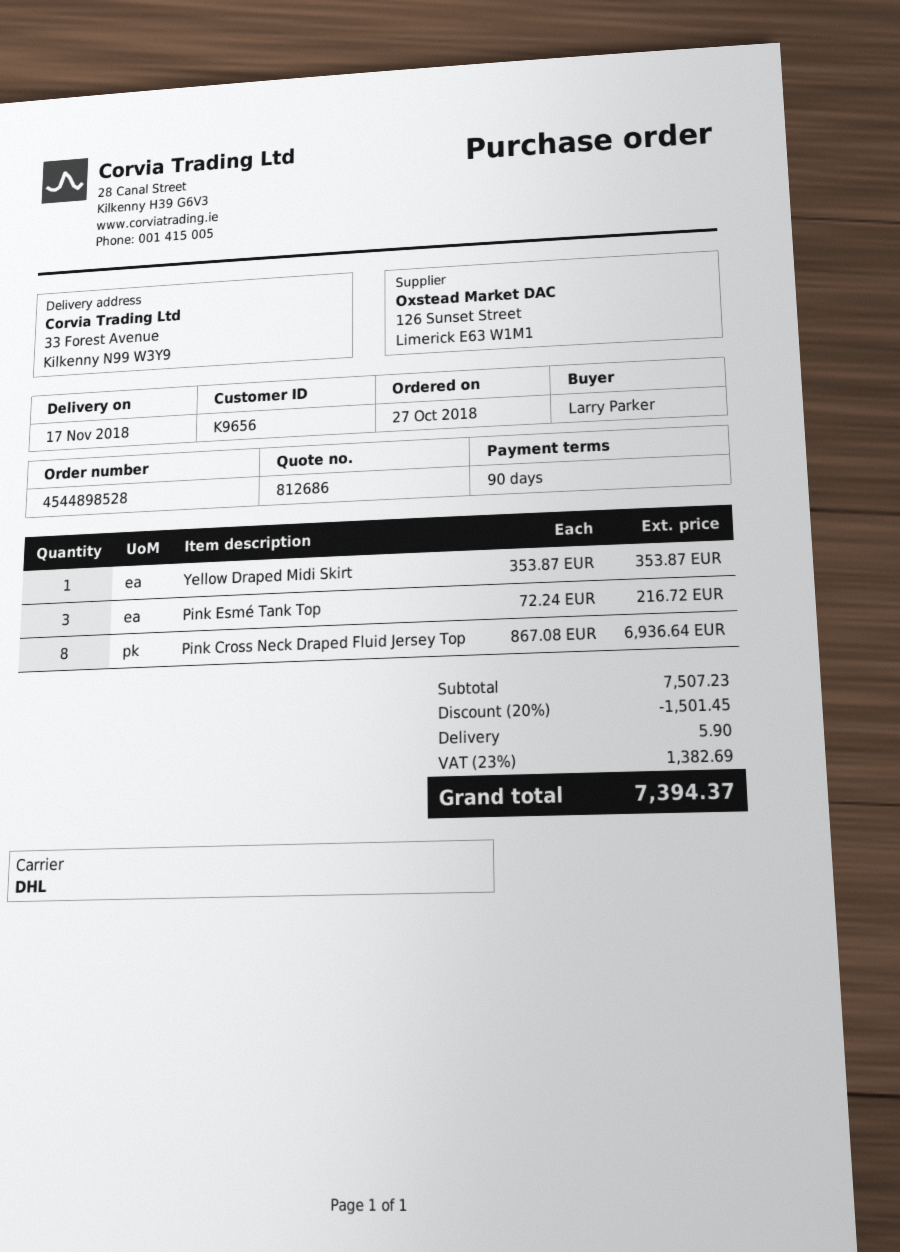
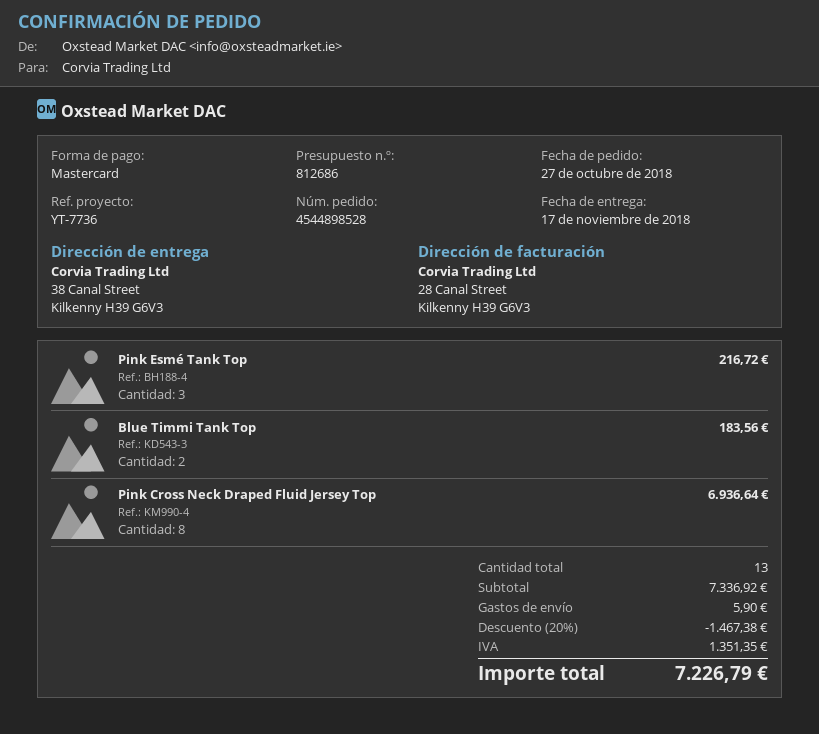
ship to: 33 Forest Avenue, Kilkenny N99 W3Y9 -> 38 Canal Street, Kilkenny H39 G6V3
Yellow Draped Midi Skirt: 1 for 353.87 -> none
Blue Timmi Tank Top: none -> 2 for 183.56
subtotal: 7507.23 -> 7336.92
discount: 20% = 1501.45 -> 20% = 1467.38
tax: 1382.69 -> 1351.35
total: 7394.37 -> 7226.79

